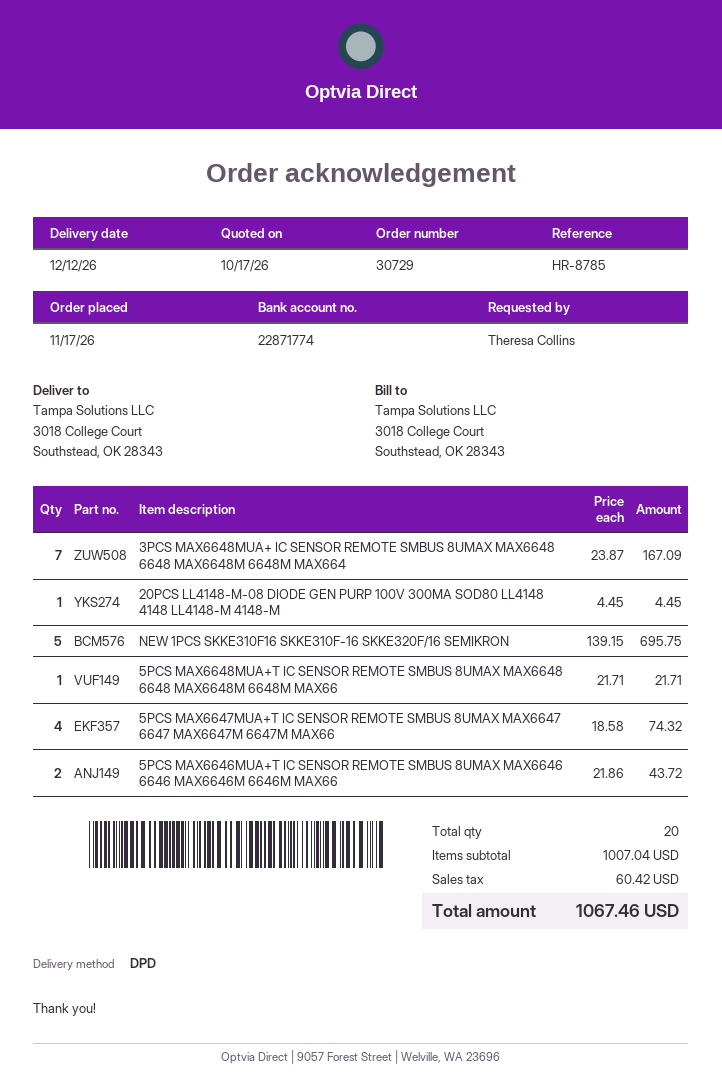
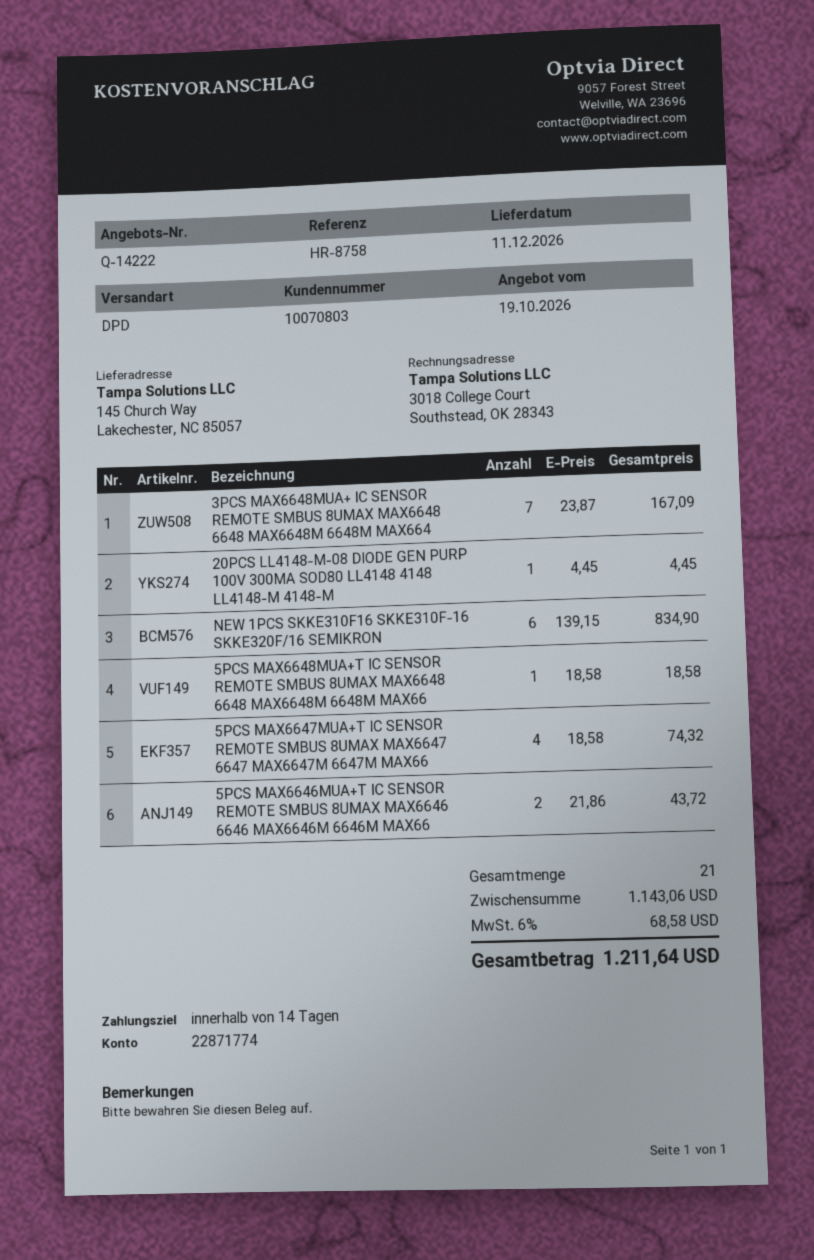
quote date: 2026-10-17 -> 2026-10-19
delivery date: 2026-12-12 -> 2026-12-11
reference: HR-8785 -> HR-8758
ship to: 3018 College Court, Southstead, OK 28343 -> 145 Church Way, Lakechester, NC 85057
NEW 1PCS SKKE310F16 SKKE310F-16 SKKE320F/16 SEMIKRON: 5 x 139.15 = 695.75 -> 6 x 139.15 = 834.90
5PCS MAX6648MUA+T IC SENSOR REMOTE SMBUS 8UMAX MAX6648 6648 MAX6648M 6648M MAX66: 1 x 21.71 = 21.71 -> 1 x 18.58 = 18.58
total quantity: 20 -> 21
subtotal: 1007.04 -> 1143.06
tax: 60.42 -> 68.58
total: 1067.46 -> 1211.64

